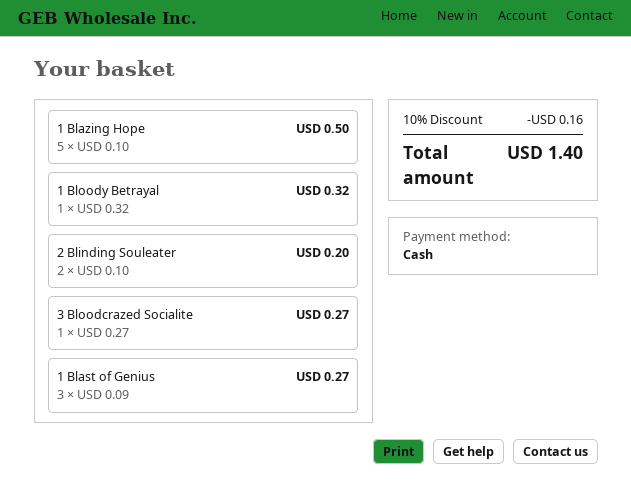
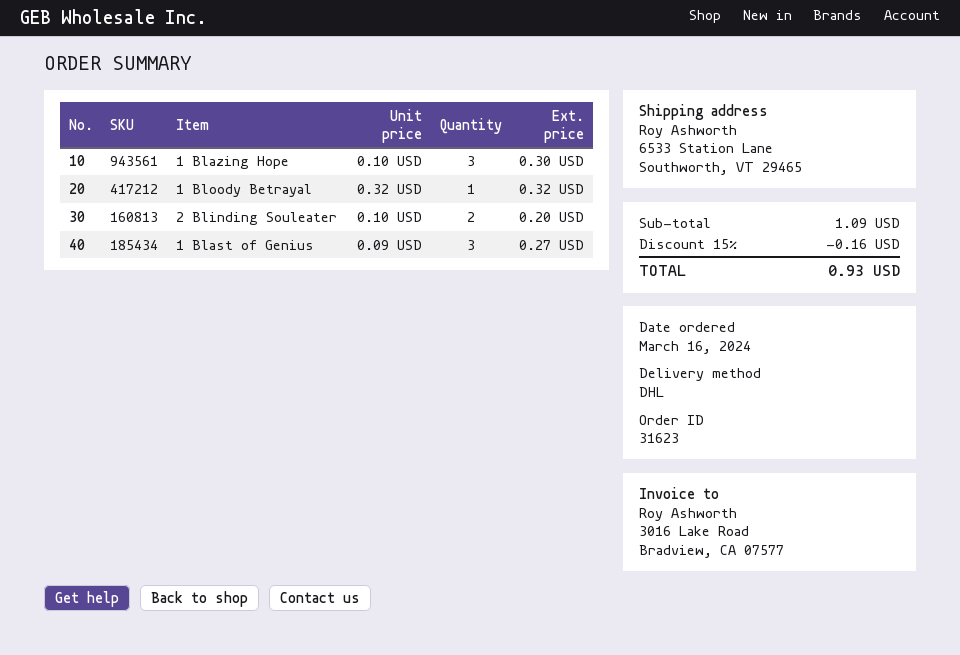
1 Blazing Hope: 5 x 0.10 = 0.50 -> 3 x 0.10 = 0.30
3 Bloodcrazed Socialite: 1 x 0.27 = 0.27 -> none
discount: 10% = 0.16 -> 15% = 0.16
total: 1.40 -> 0.93

